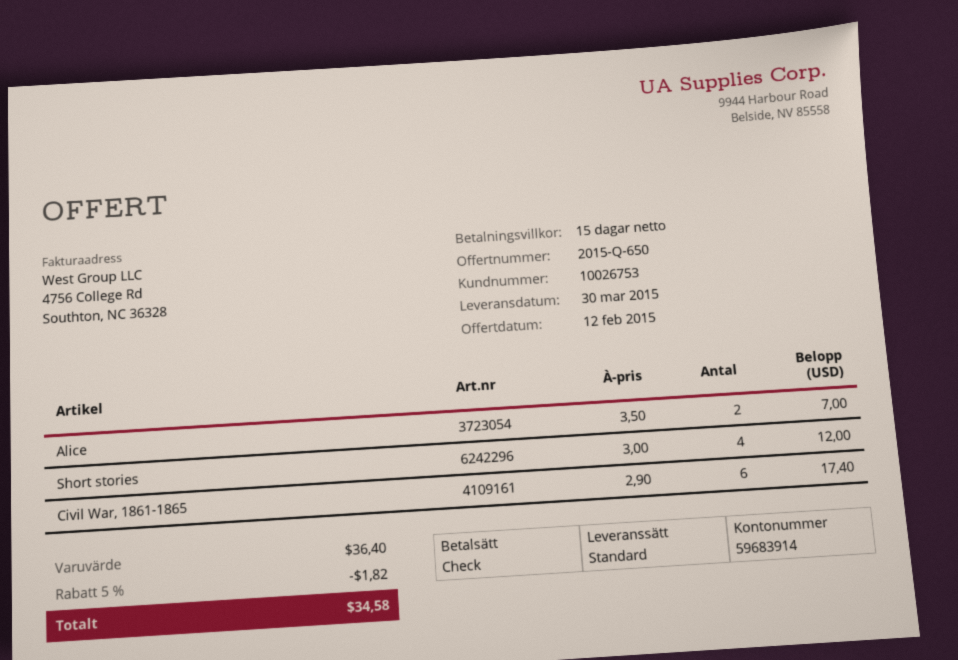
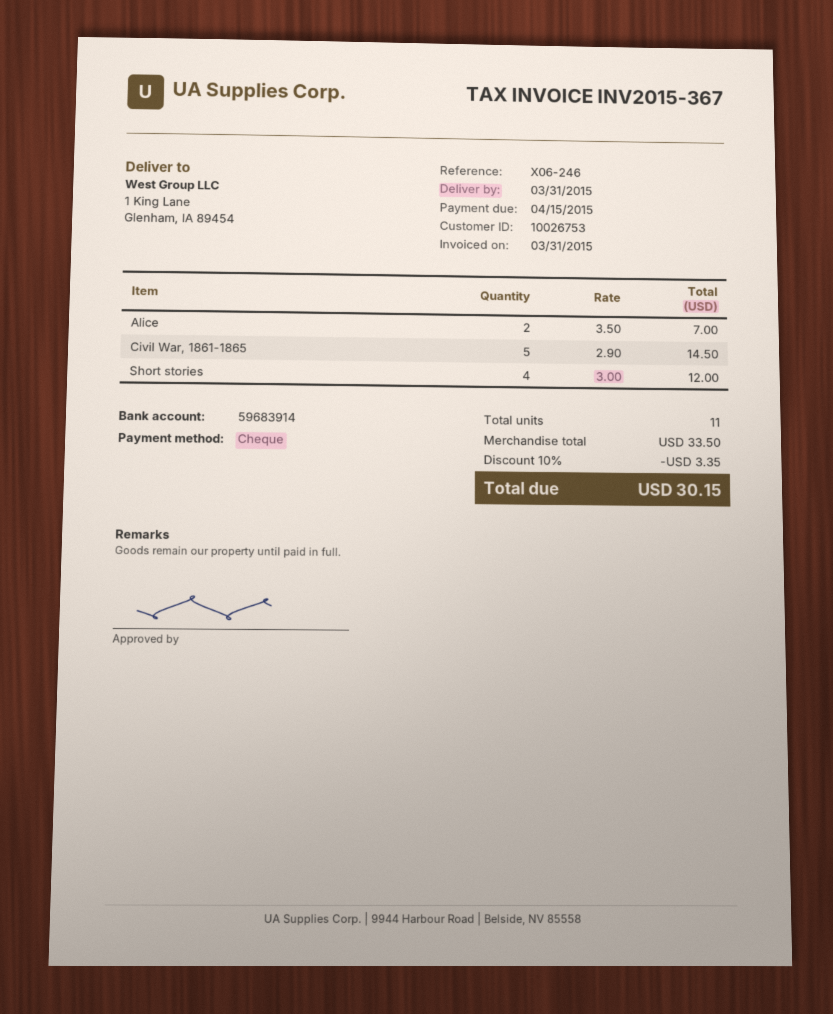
delivery date: 2015-03-30 -> 2015-03-31
Civil War, 1861-1865: 6 x 2.90 = 17.40 -> 5 x 2.90 = 14.50
subtotal: 36.40 -> 33.50
discount: 5% = 1.82 -> 10% = 3.35
total: 34.58 -> 30.15

